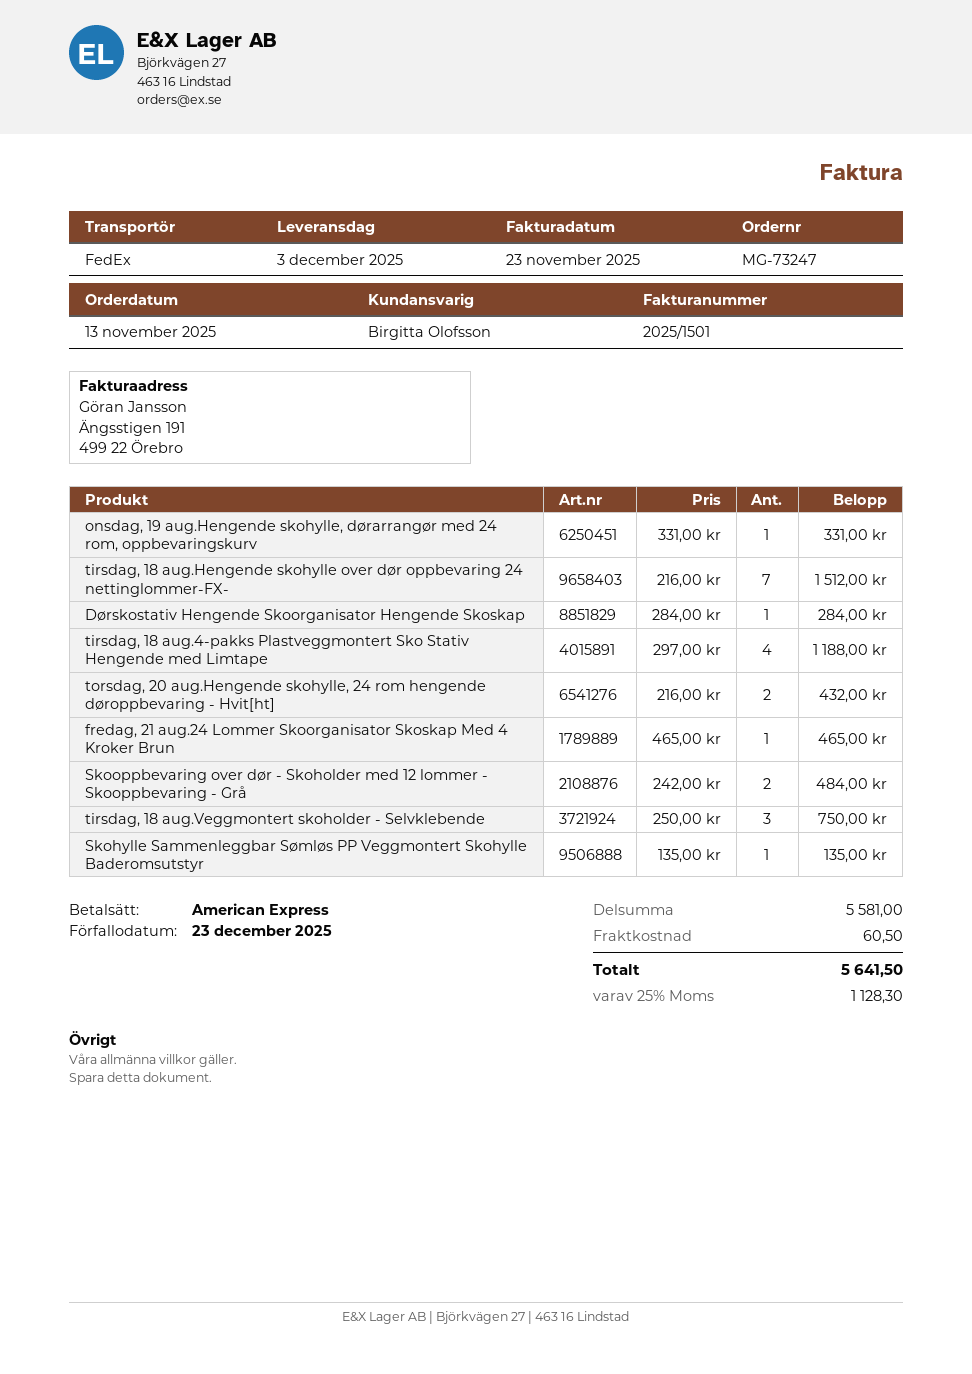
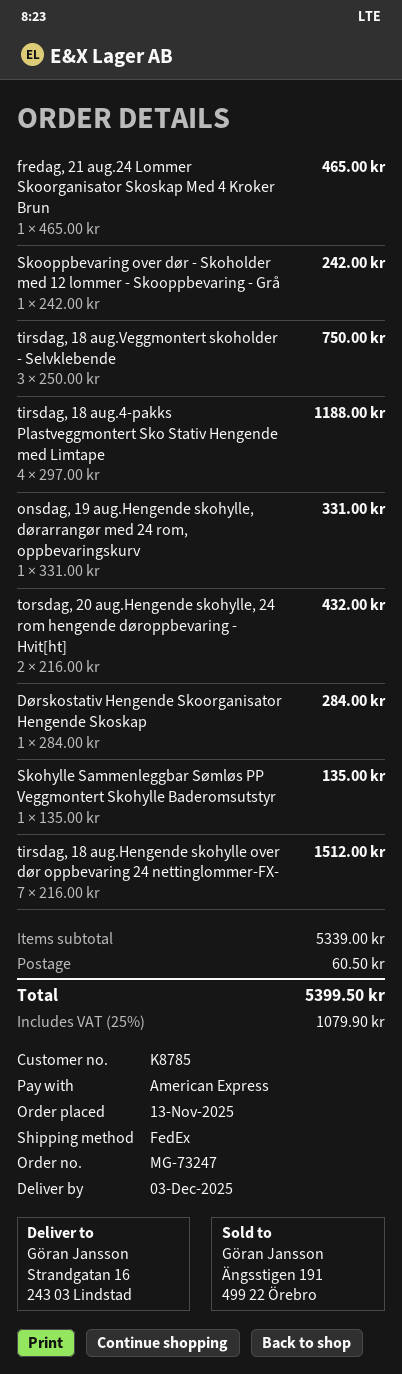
Skooppbevaring over dør - Skoholder med 12 lommer - Skooppbevaring - Grå: 2 x 242.00 = 484.00 -> 1 x 242.00 = 242.00
subtotal: 5581.00 -> 5339.00
tax: 25% = 1128.30 -> 25% = 1079.90
total: 5641.50 -> 5399.50

